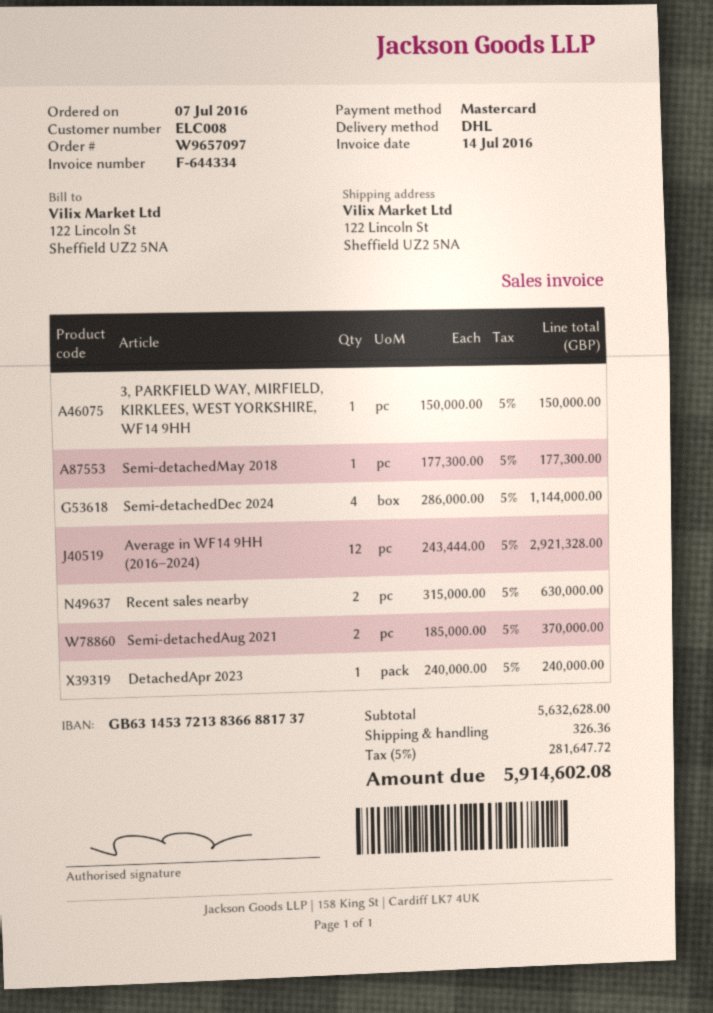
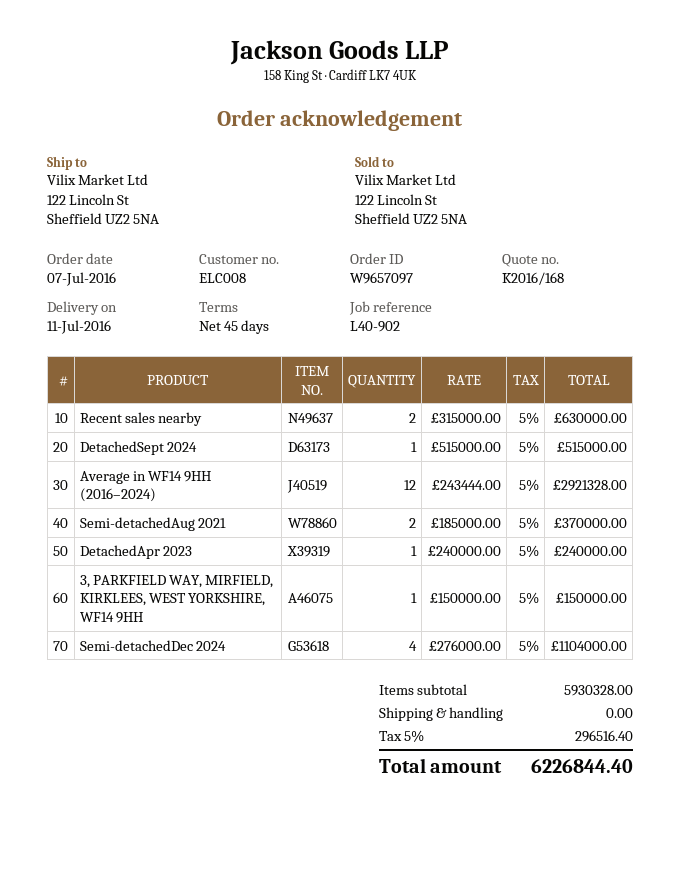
Semi-detachedMay 2018: 1 x 177300.00 = 177300.00 -> none
Semi-detachedDec 2024: 4 x 286000.00 = 1144000.00 -> 4 x 276000.00 = 1104000.00
DetachedSept 2024: none -> 1 x 515000.00 = 515000.00
subtotal: 5632628.00 -> 5930328.00
shipping: 326.36 -> 0.00
tax: 5% = 281647.72 -> 5% = 296516.40
total: 5914602.08 -> 6226844.40

